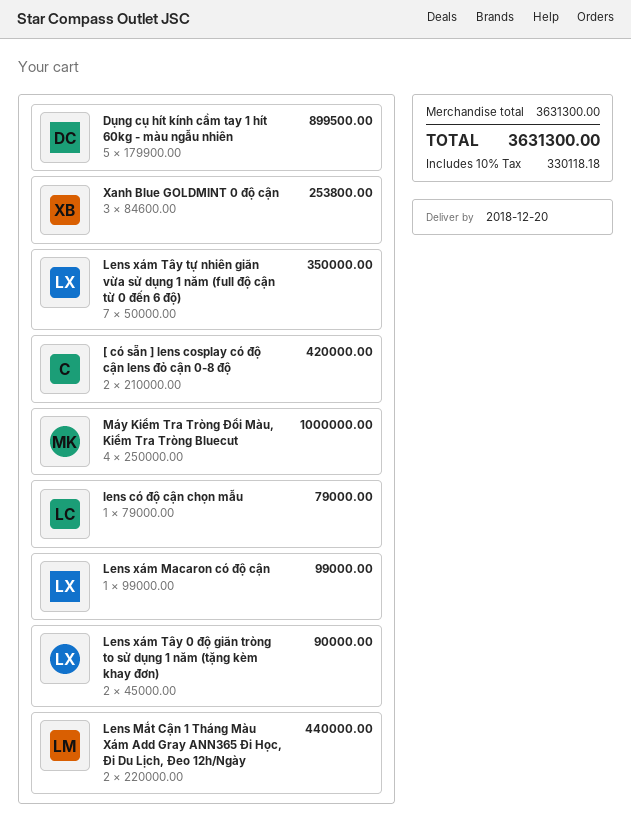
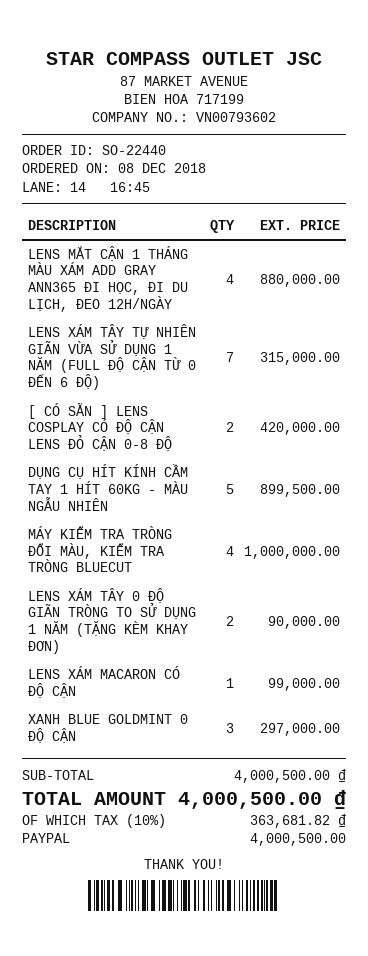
Xanh Blue GOLDMINT 0 độ cận: 3 for 253800.00 -> 3 for 297000.00
Lens xám Tây tự nhiên giãn vừa sử dụng 1 năm (full độ cận từ 0 đến 6 độ): 7 for 350000.00 -> 7 for 315000.00
lens có độ cận chọn mẫu: 1 for 79000.00 -> none
Lens Mắt Cận 1 Tháng Màu Xám Add Gray ANN365 Đi Học, Đi Du Lịch, Đeo 12h/Ngày: 2 for 440000.00 -> 4 for 880000.00
subtotal: 3631300.00 -> 4000500.00
tax: 10% = 330118.18 -> 10% = 363681.82
total: 3631300.00 -> 4000500.00

